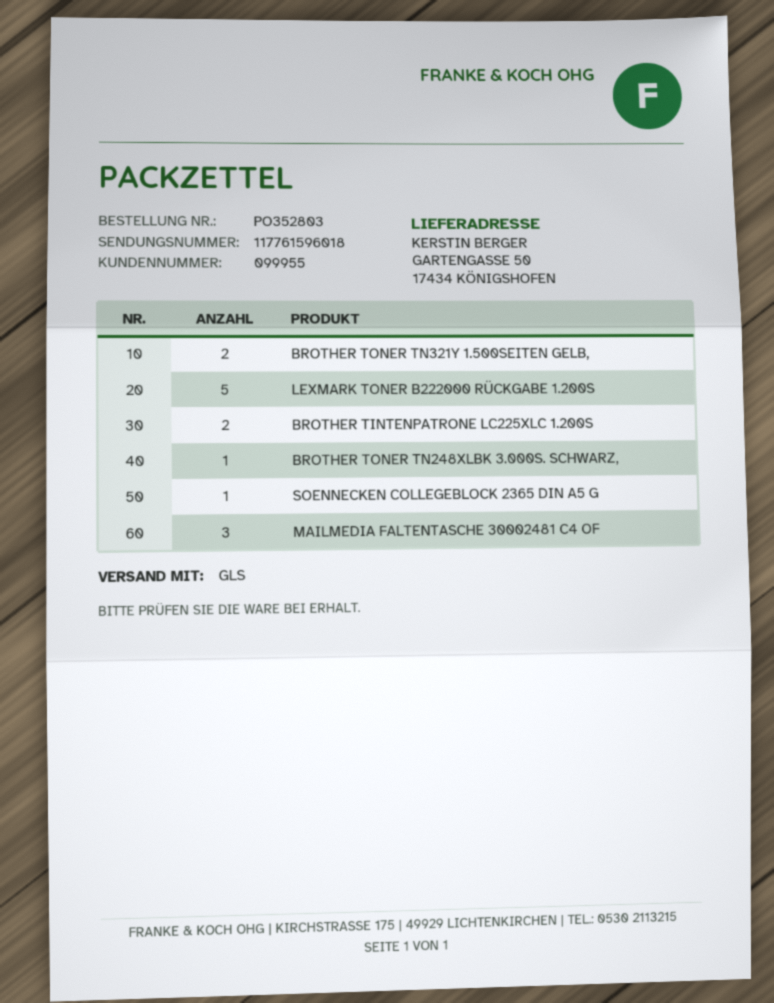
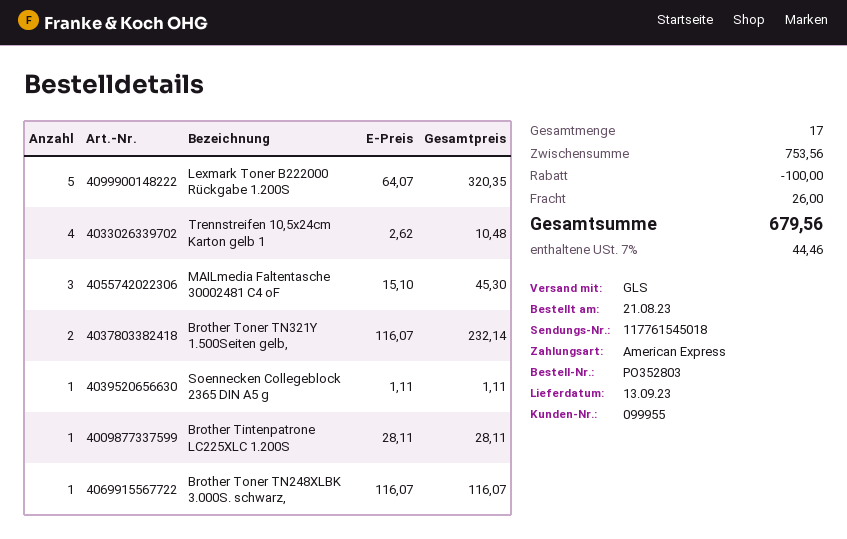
tracking number: 117761596018 -> 117761545018
BROTHER TINTENPATRONE LC225XLC 1.200S: 2 -> 1
Trennstreifen 10,5x24cm Karton gelb 1: none -> 4

